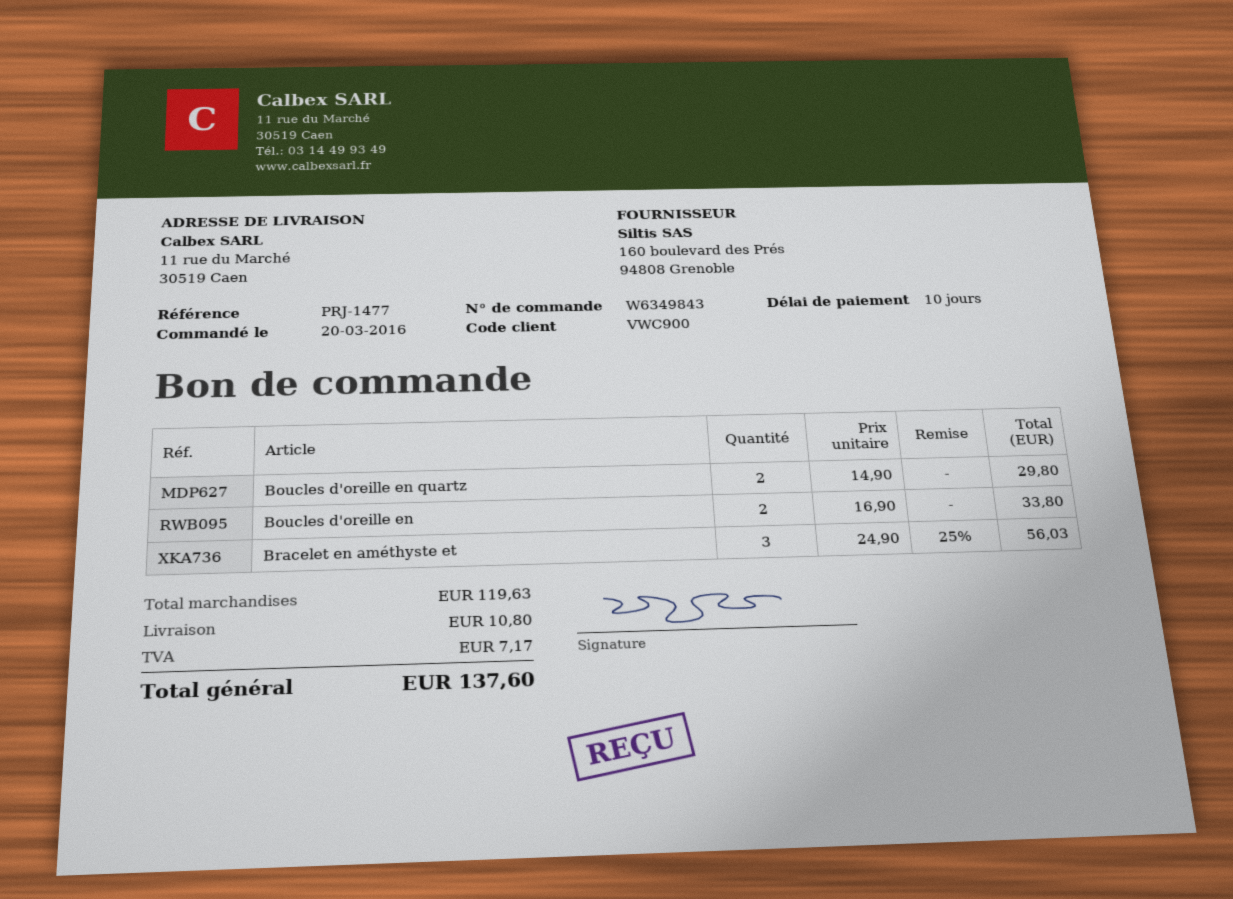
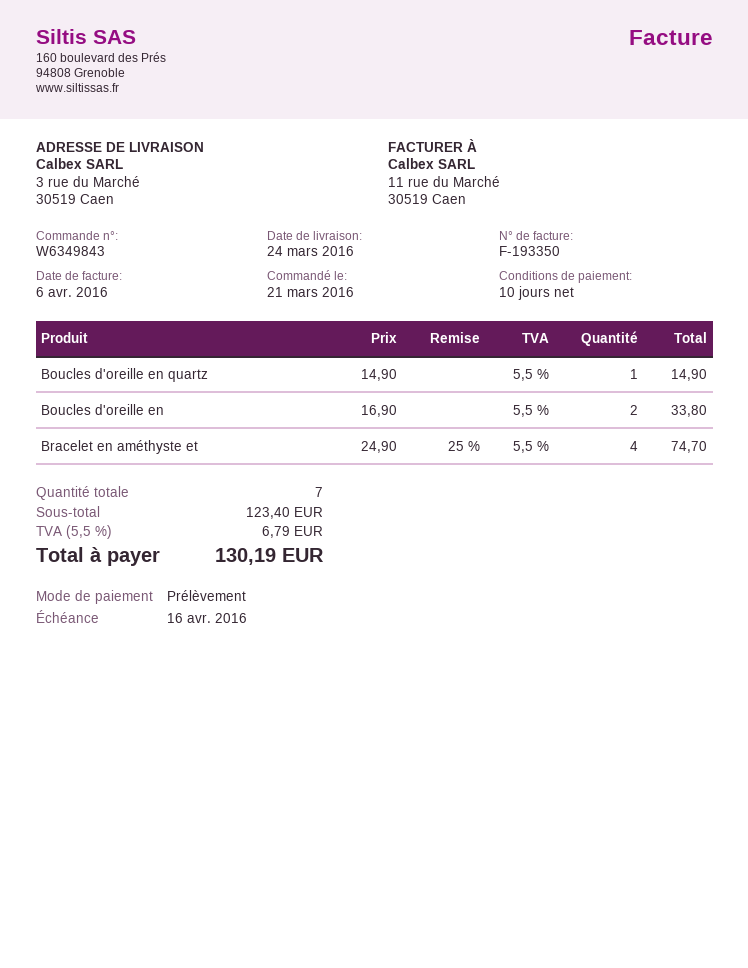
order date: 2016-03-20 -> 2016-03-21
ship to: 11 rue du Marché, 30519 Caen -> 3 rue du Marché, 30519 Caen
Boucles d'oreille en quartz: 2 x 14.90 = 29.80 -> 1 x 14.90 = 14.90
Bracelet en améthyste et: 3 x 24.90 - 25% = 56.03 -> 4 x 24.90 - 25% = 74.70
subtotal: 119.63 -> 123.40
shipping: 10.80 -> none
tax: 7.17 -> 6.79
total: 137.60 -> 130.19

